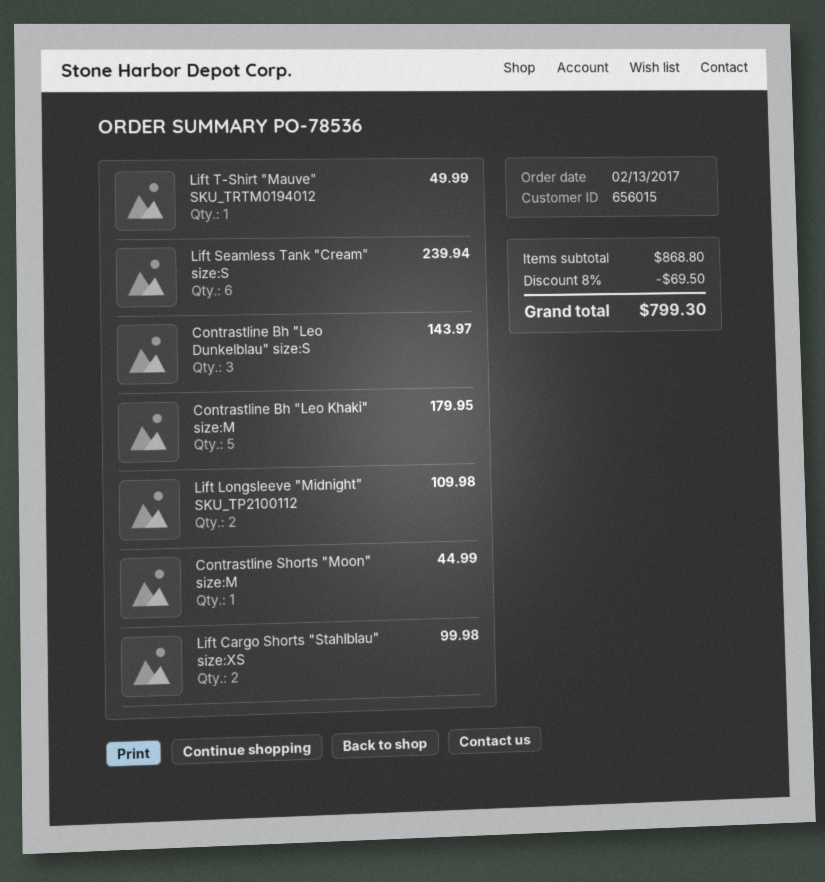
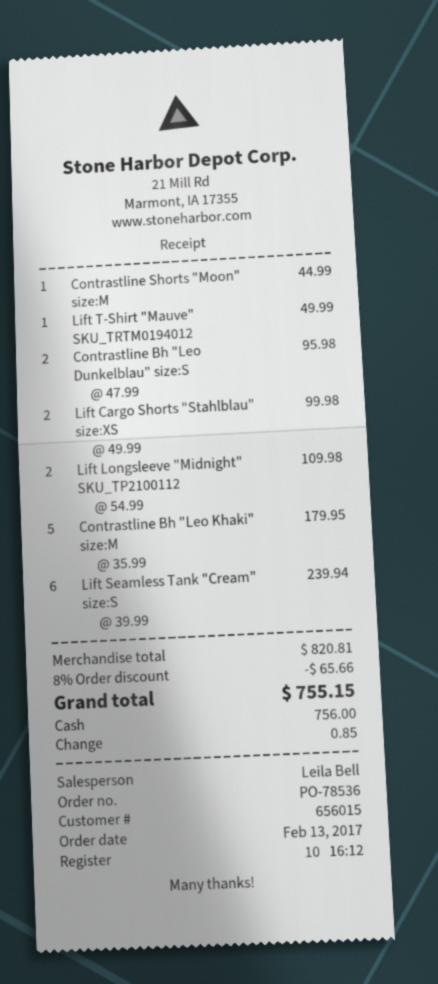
Contrastline Bh "Leo Dunkelblau" size:S: 3 for 143.97 -> 2 for 95.98
subtotal: 868.80 -> 820.81
discount: 8% = 69.50 -> 8% = 65.66
total: 799.30 -> 755.15

